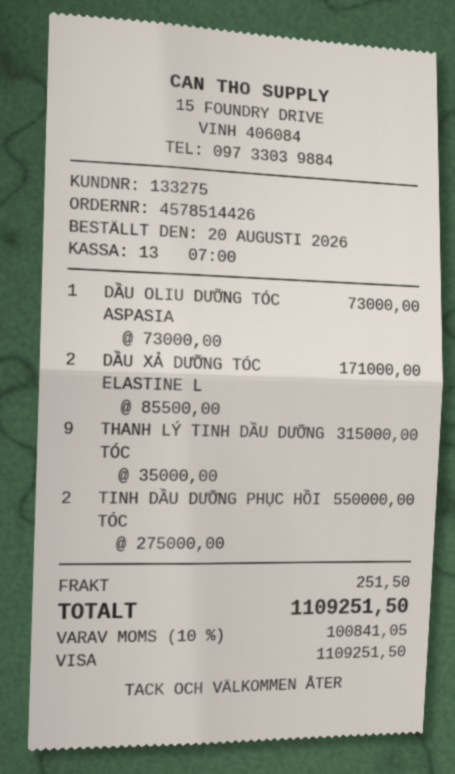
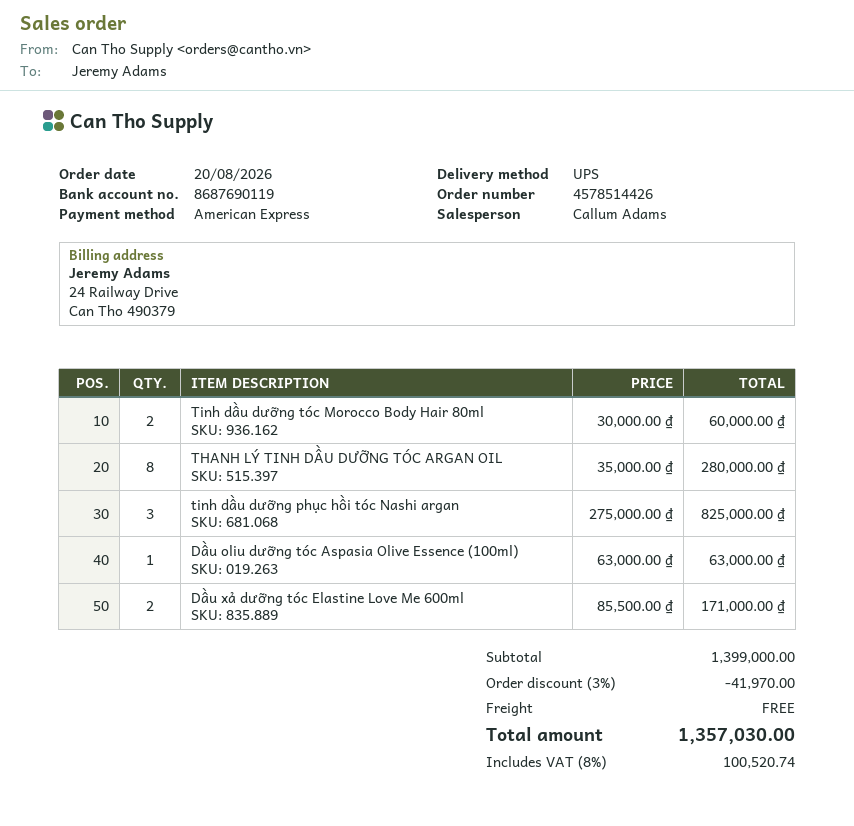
payment method: Visa -> American Express
DẦU OLIU DƯỠNG TÓC ASPASIA: 1 x 73000.00 = 73000.00 -> 1 x 63000.00 = 63000.00
THANH LÝ TINH DẦU DƯỠNG TÓC: 9 x 35000.00 = 315000.00 -> 8 x 35000.00 = 280000.00
TINH DẦU DƯỠNG PHỤC HỒI TÓC: 2 x 275000.00 = 550000.00 -> 3 x 275000.00 = 825000.00
Tinh dầu dưỡng tóc Morocco Body Hair 80ml: none -> 2 x 30000.00 = 60000.00
discount: none -> 3% = 41970.00
shipping: 251.50 -> 0.00
tax: 10% = 100841.05 -> 8% = 100520.74
total: 1109251.50 -> 1357030.00

